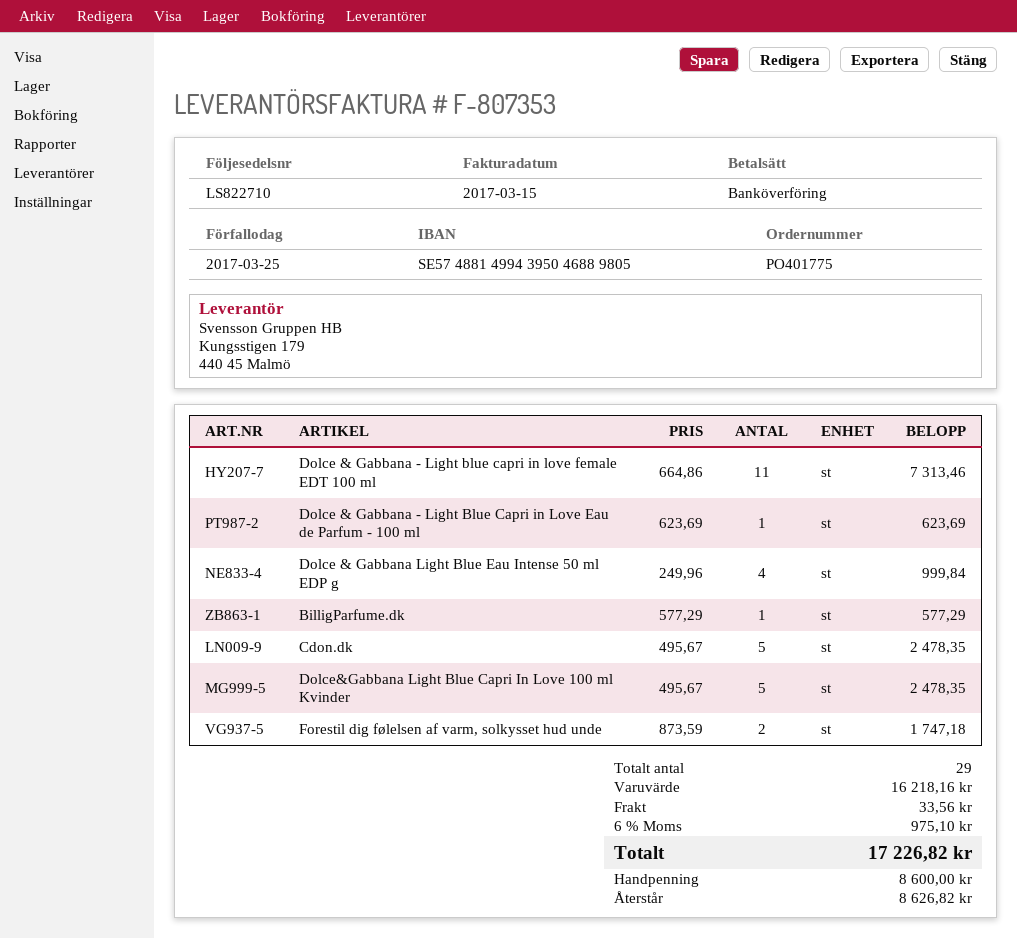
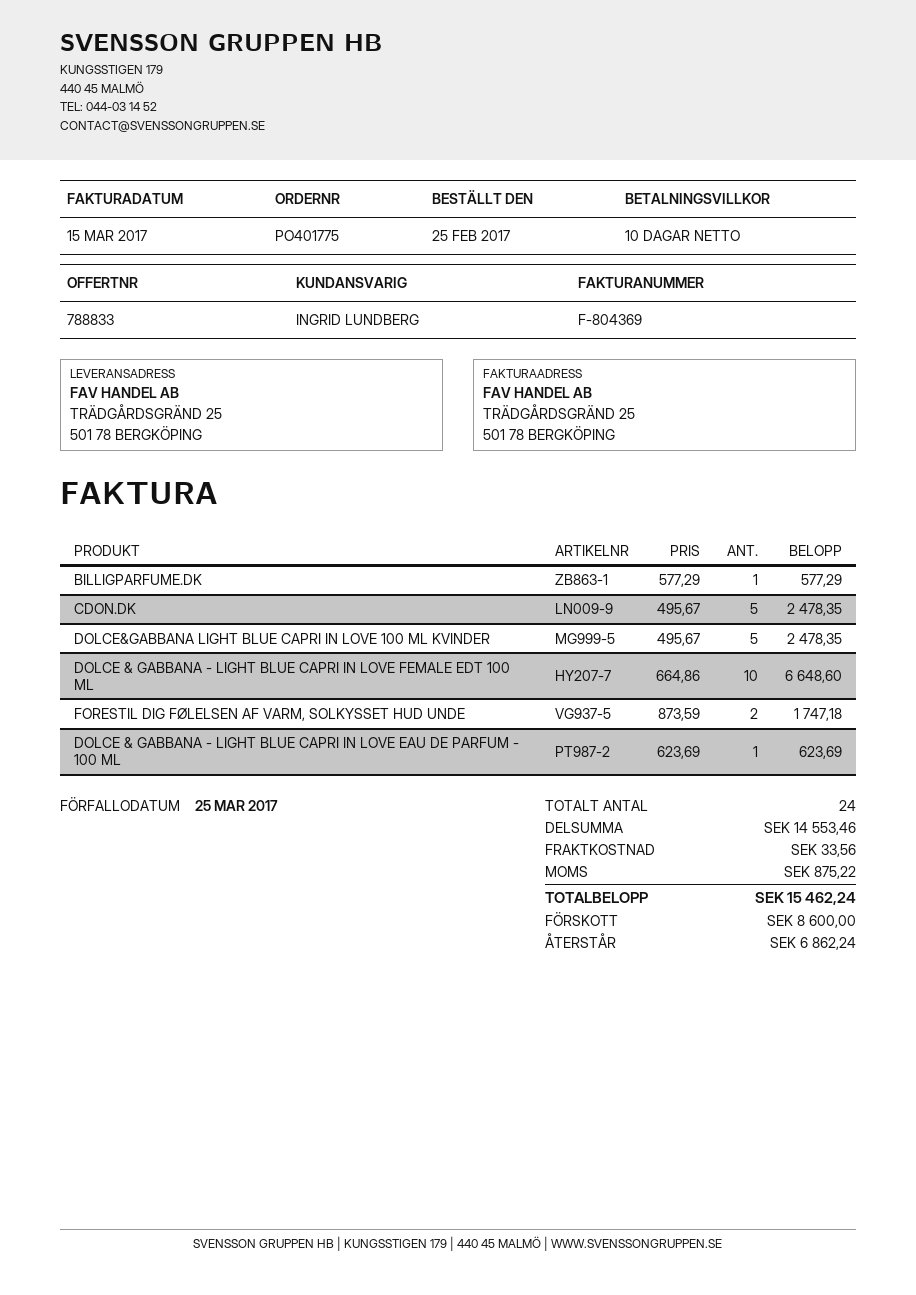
invoice number: F-807353 -> F-804369
Dolce & Gabbana - Light blue capri in love female EDT 100 ml: 11 x 664.86 = 7313.46 -> 10 x 664.86 = 6648.60
Dolce & Gabbana Light Blue Eau Intense 50 ml EDP g: 4 x 249.96 = 999.84 -> none
total quantity: 29 -> 24
subtotal: 16218.16 -> 14553.46
tax: 975.10 -> 875.22
total: 17226.82 -> 15462.24
balance: 8626.82 -> 6862.24

